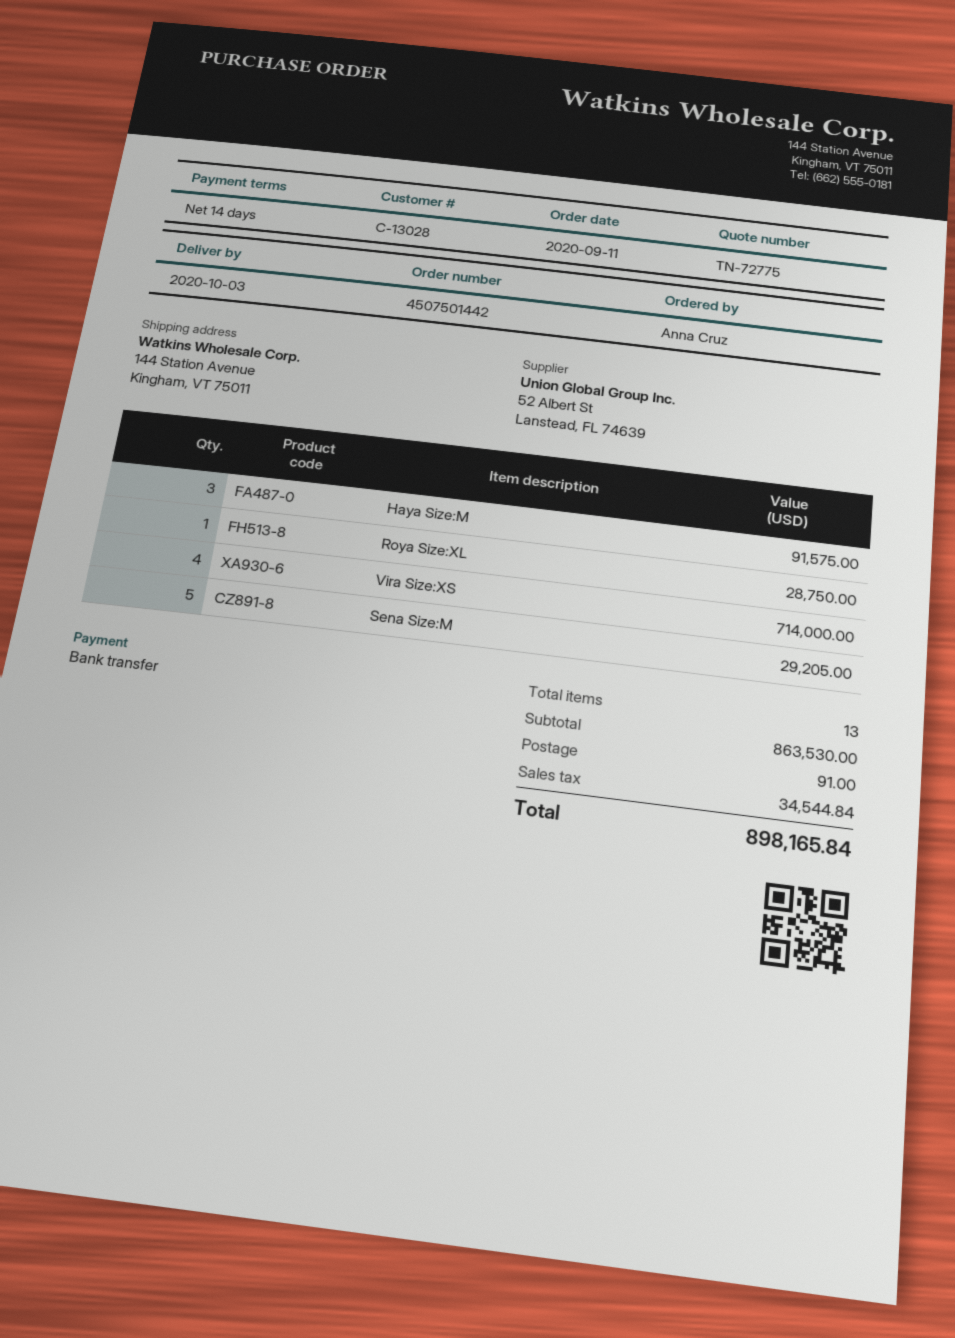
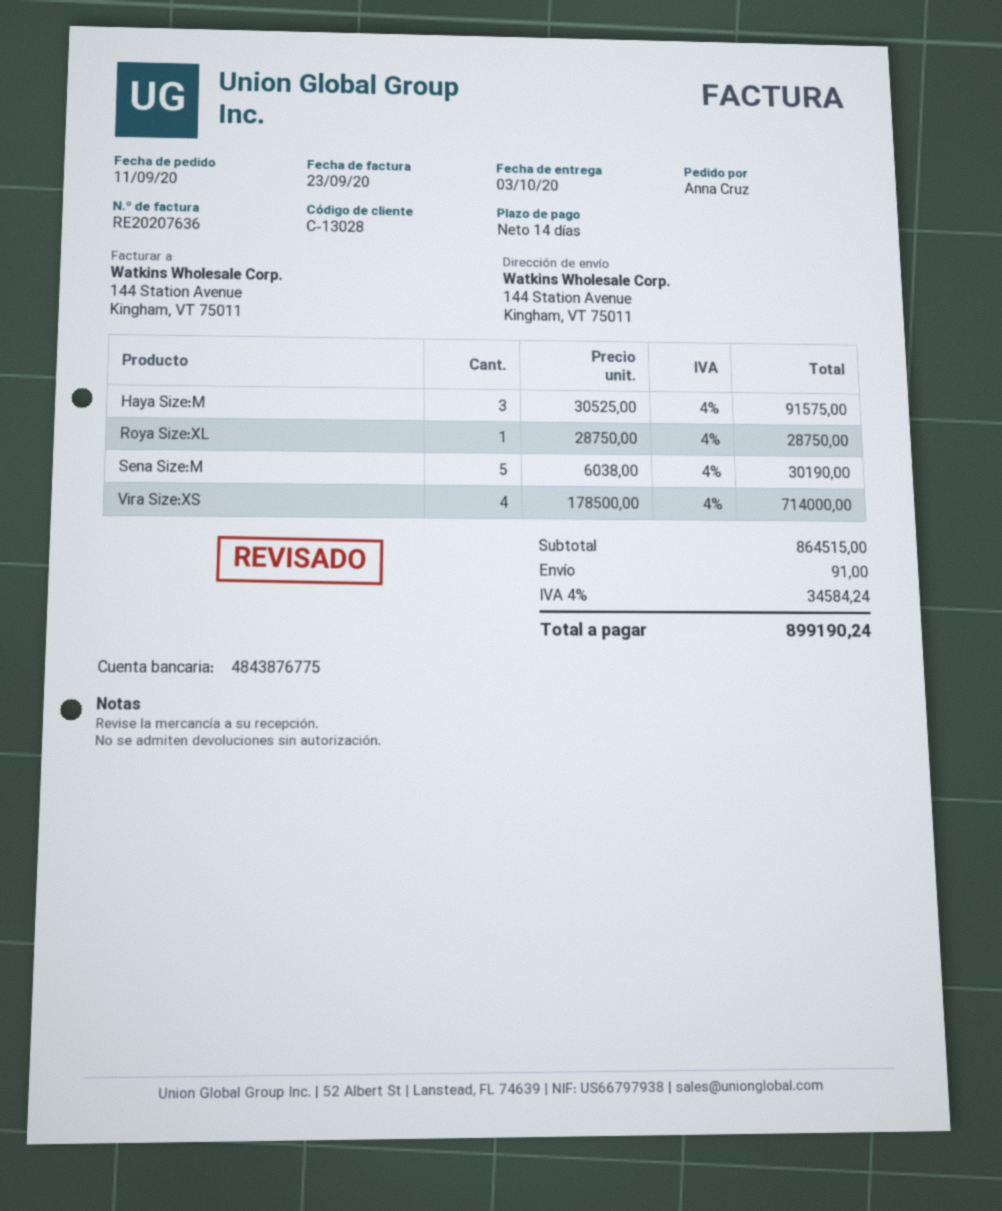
Sena Size:M: 5 for 29205.00 -> 5 for 30190.00
subtotal: 863530.00 -> 864515.00
tax: 34544.84 -> 34584.24
total: 898165.84 -> 899190.24

